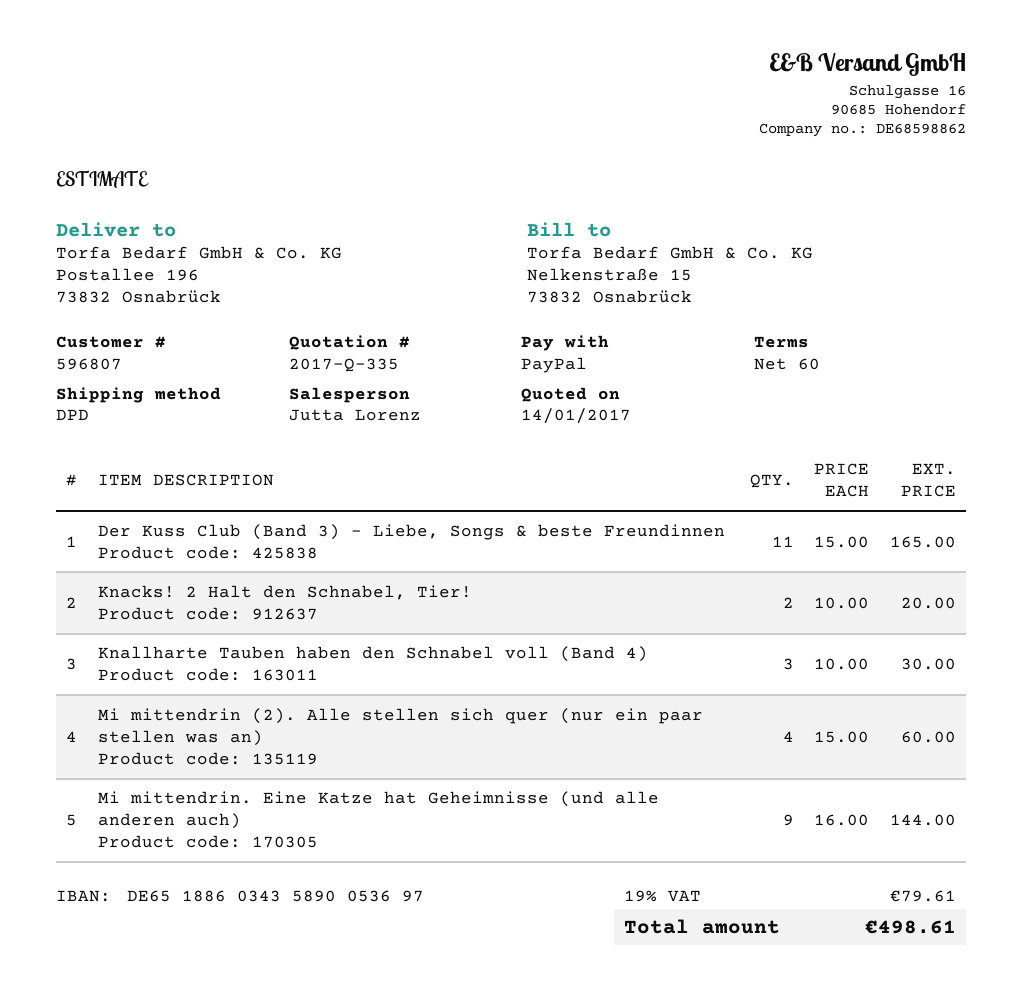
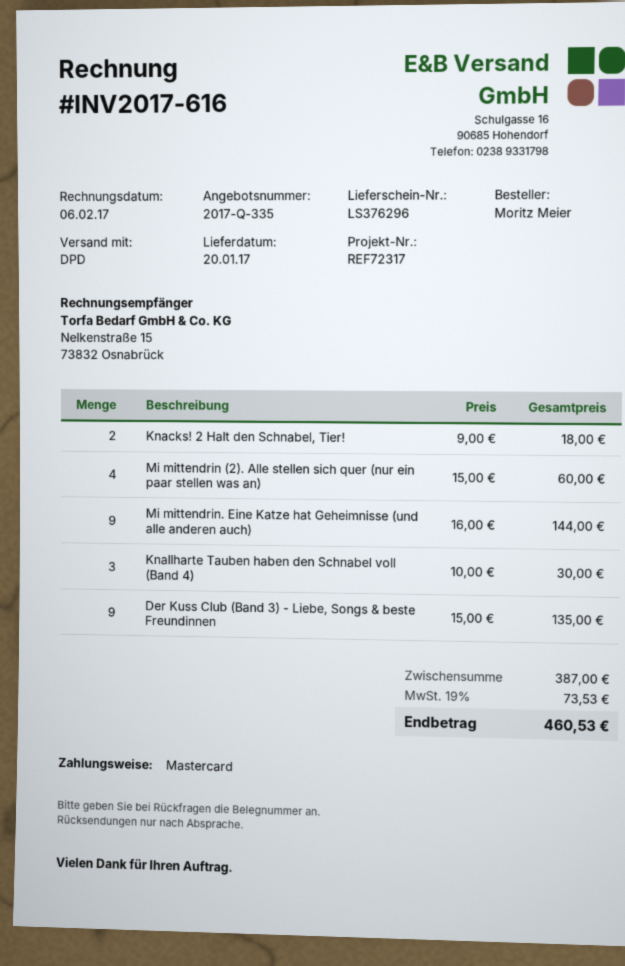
payment method: PayPal -> Mastercard
Der Kuss Club (Band 3) - Liebe, Songs & beste Freundinnen: 11 x 15.00 = 165.00 -> 9 x 15.00 = 135.00
Knacks! 2 Halt den Schnabel, Tier!: 2 x 10.00 = 20.00 -> 2 x 9.00 = 18.00
tax: 19% = 79.61 -> 19% = 73.53
total: 498.61 -> 460.53

